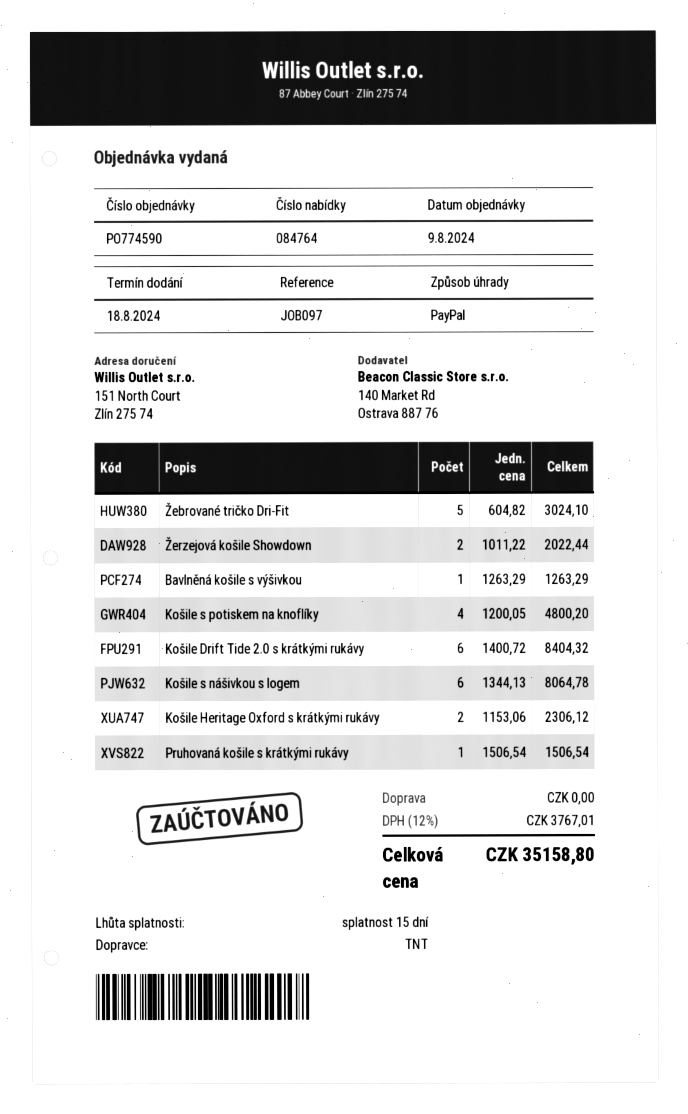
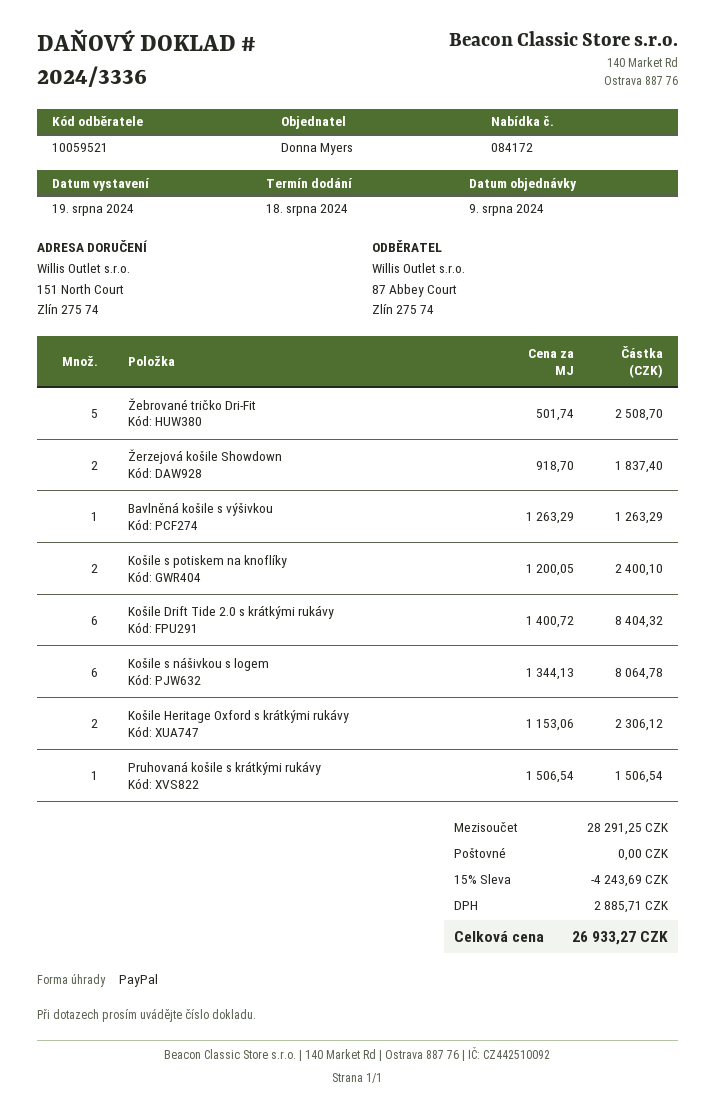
quote number: 084764 -> 084172
Žebrované tričko Dri-Fit: 5 x 604.82 = 3024.10 -> 5 x 501.74 = 2508.70
Žerzejová košile Showdown: 2 x 1011.22 = 2022.44 -> 2 x 918.70 = 1837.40
Košile s potiskem na knoflíky: 4 x 1200.05 = 4800.20 -> 2 x 1200.05 = 2400.10
discount: none -> 15% = 4243.69
tax: 3767.01 -> 2885.71
total: 35158.80 -> 26933.27

